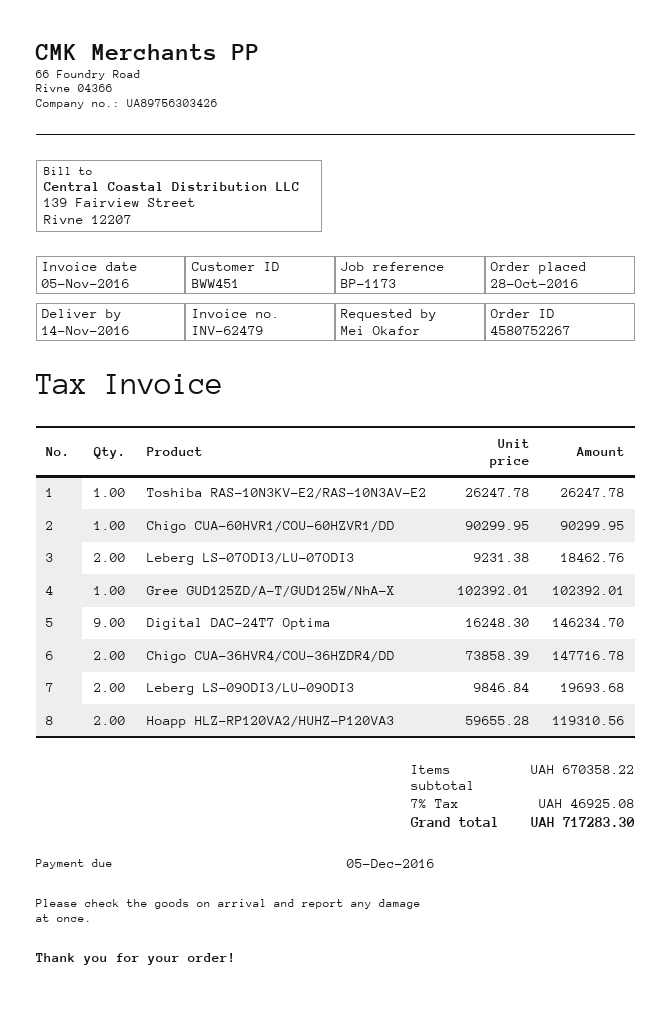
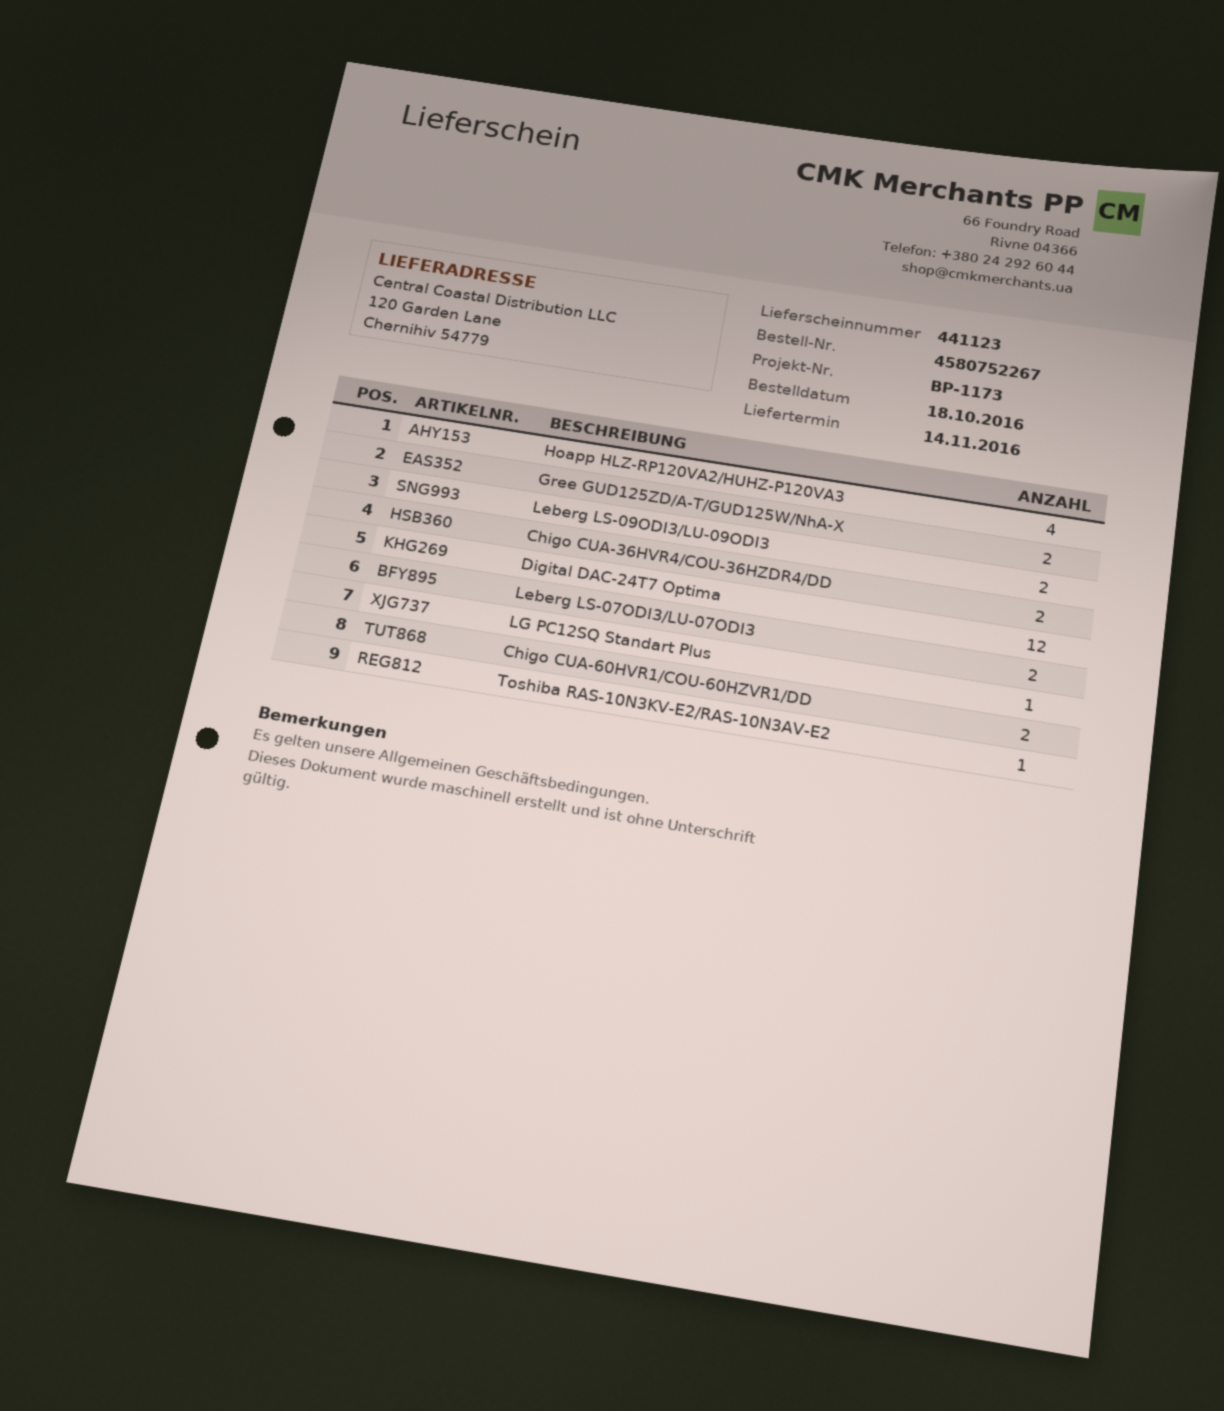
order date: 2016-10-28 -> 2016-10-18
Chigo CUA-60HVR1/COU-60HZVR1/DD: 1 -> 2
Gree GUD125ZD/A-T/GUD125W/NhA-X: 1 -> 2
Digital DAC-24T7 Optima: 9 -> 12
Hoapp HLZ-RP120VA2/HUHZ-P120VA3: 2 -> 4
LG PC12SQ Standart Plus: none -> 1

